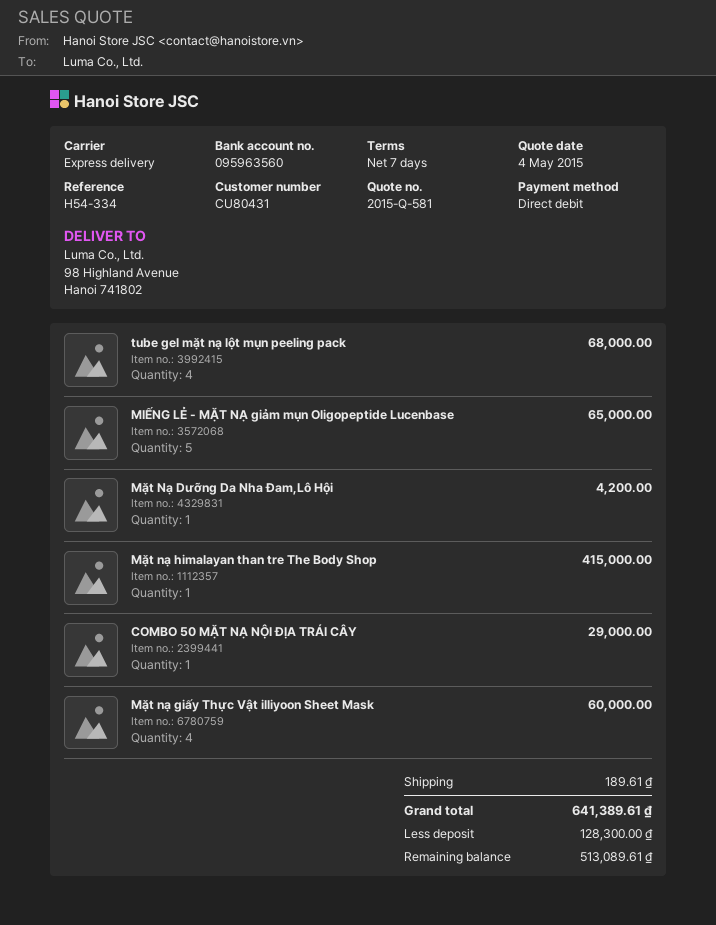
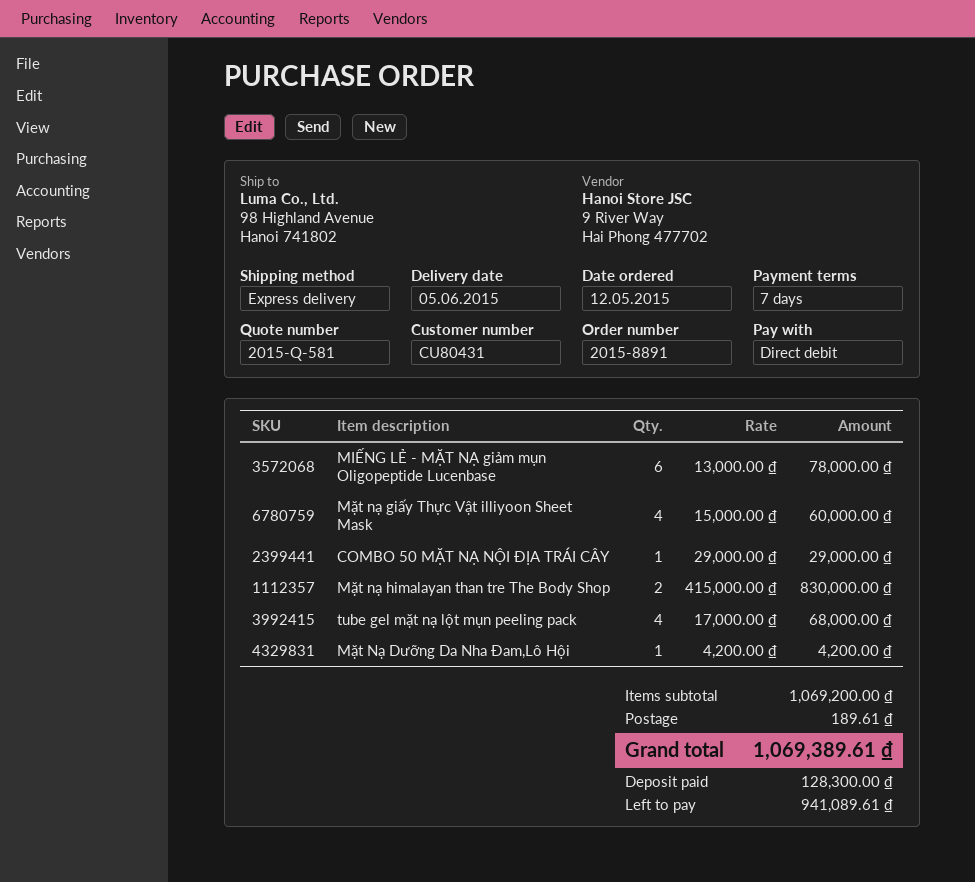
MIẾNG LẺ - MẶT NẠ giảm mụn Oligopeptide Lucenbase: 5 for 65000.00 -> 6 for 78000.00
Mặt nạ himalayan than tre The Body Shop: 1 for 415000.00 -> 2 for 830000.00
total: 641389.61 -> 1069389.61
balance: 513089.61 -> 941089.61

